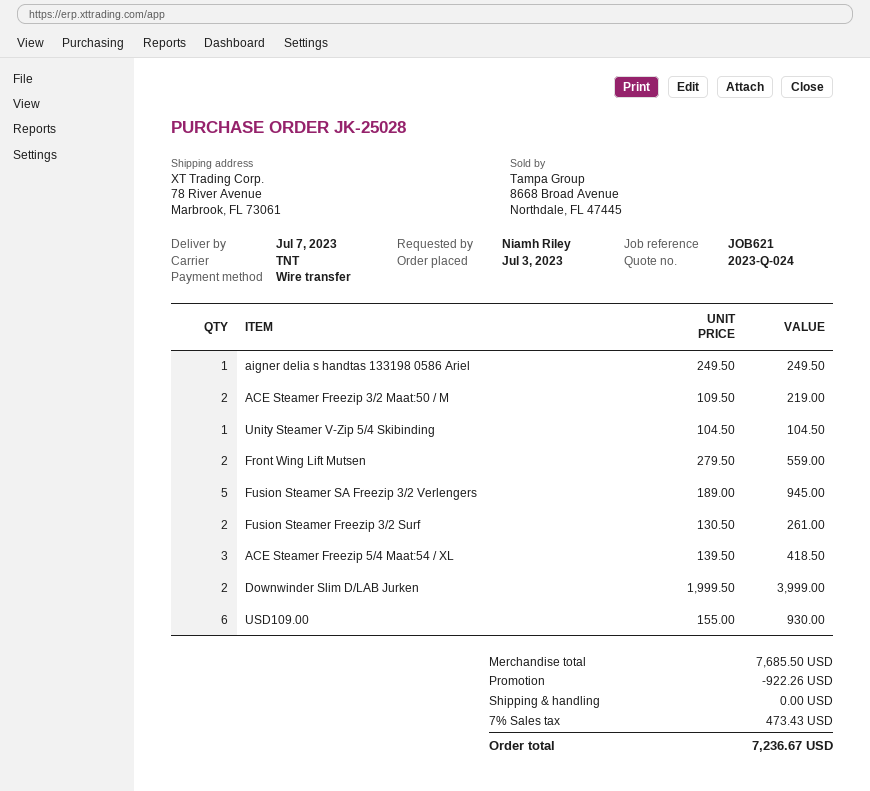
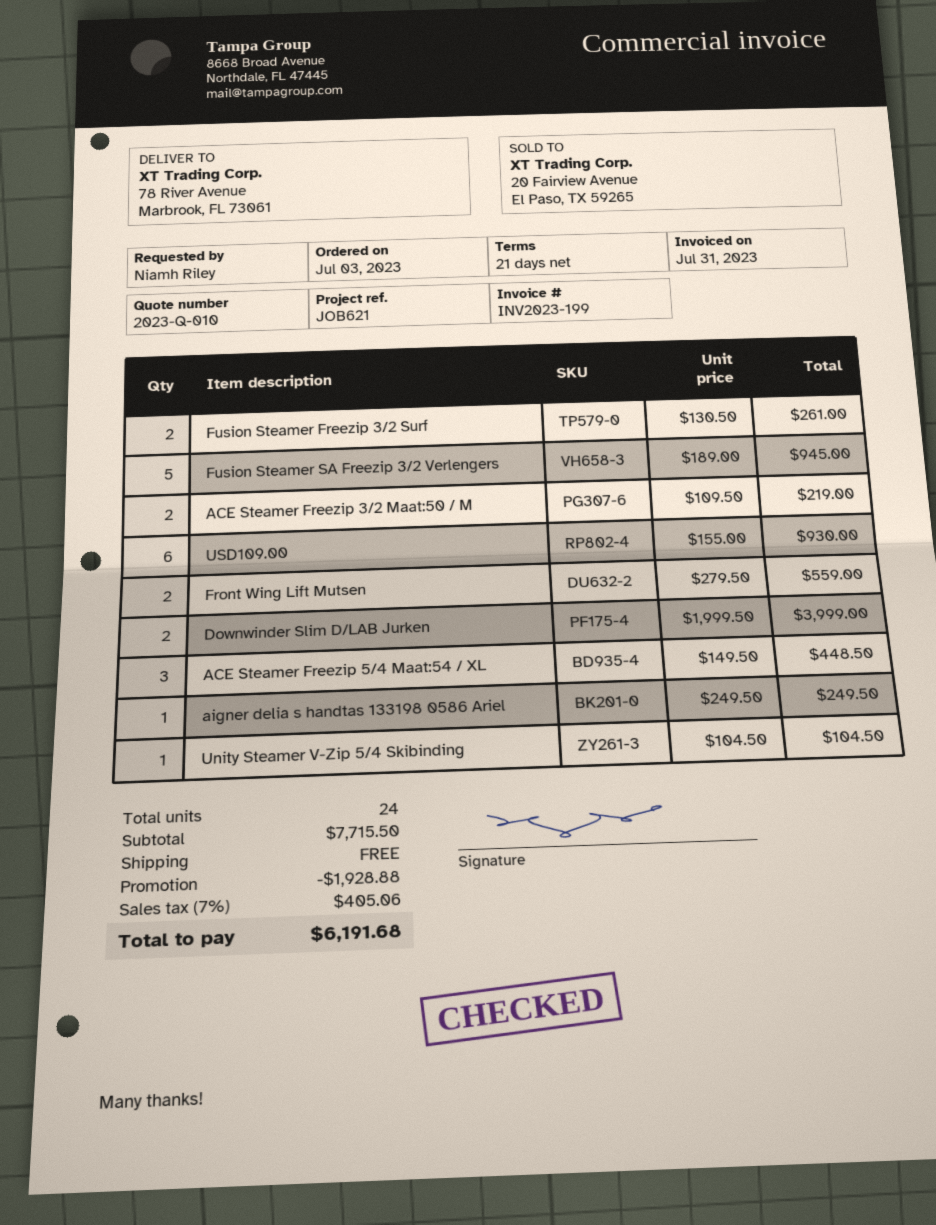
quote number: 2023-Q-024 -> 2023-Q-010
ACE Steamer Freezip 5/4 Maat:54 / XL: 3 x 139.50 = 418.50 -> 3 x 149.50 = 448.50
subtotal: 7685.50 -> 7715.50
discount: 922.26 -> 1928.88
tax: 7% = 473.43 -> 7% = 405.06
total: 7236.67 -> 6191.68

